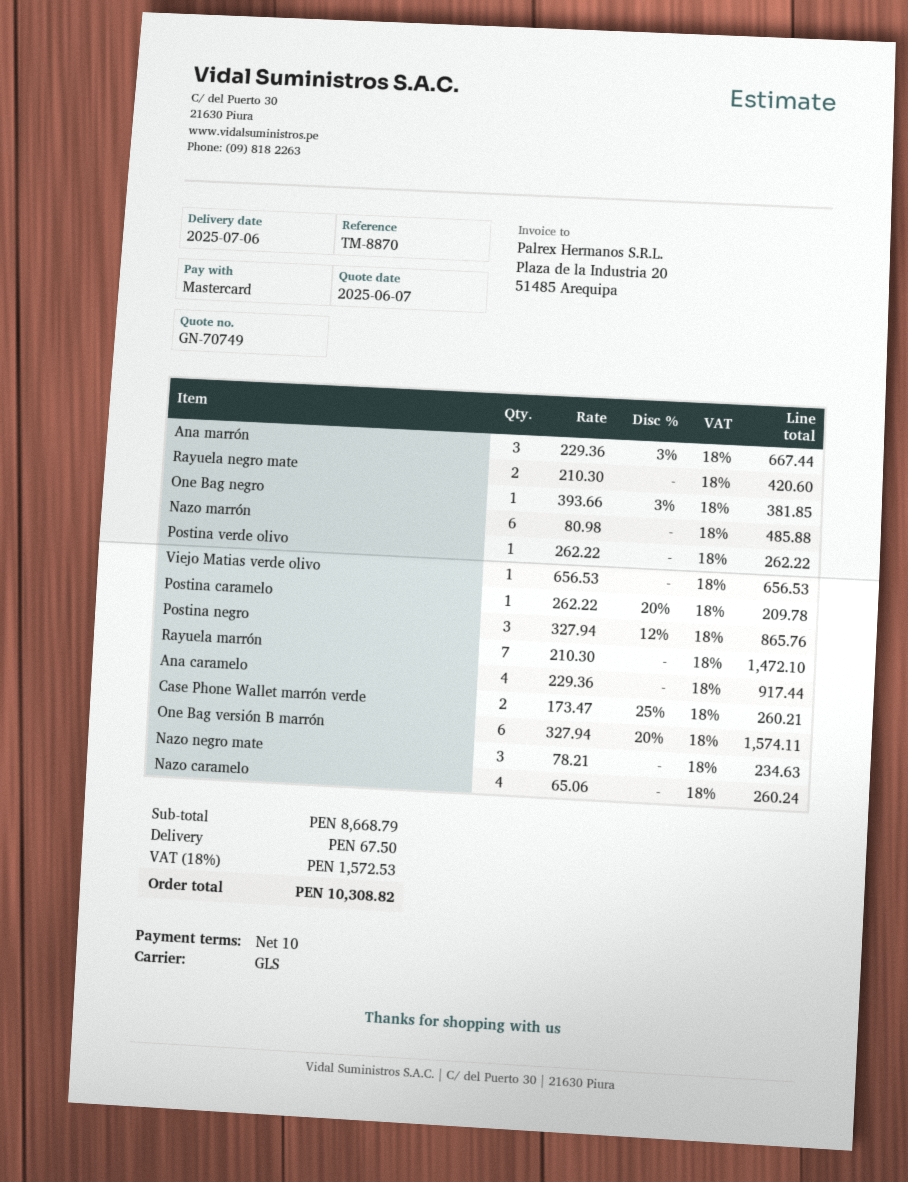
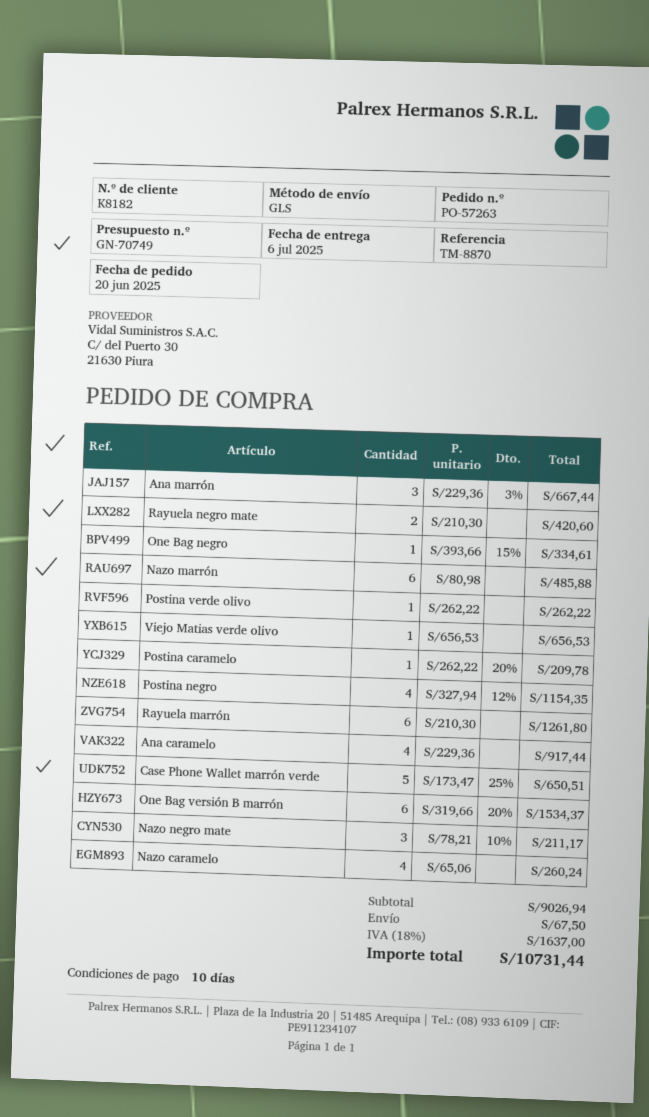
One Bag negro: 1 x 393.66 - 3% = 381.85 -> 1 x 393.66 - 15% = 334.61
Postina negro: 3 x 327.94 - 12% = 865.76 -> 4 x 327.94 - 12% = 1154.35
Rayuela marrón: 7 x 210.30 = 1472.10 -> 6 x 210.30 = 1261.80
Case Phone Wallet marrón verde: 2 x 173.47 - 25% = 260.21 -> 5 x 173.47 - 25% = 650.51
One Bag versión B marrón: 6 x 327.94 - 20% = 1574.11 -> 6 x 319.66 - 20% = 1534.37
Nazo negro mate: 3 x 78.21 = 234.63 -> 3 x 78.21 - 10% = 211.17
subtotal: 8668.79 -> 9026.94
tax: 18% = 1572.53 -> 18% = 1637.00
total: 10308.82 -> 10731.44

